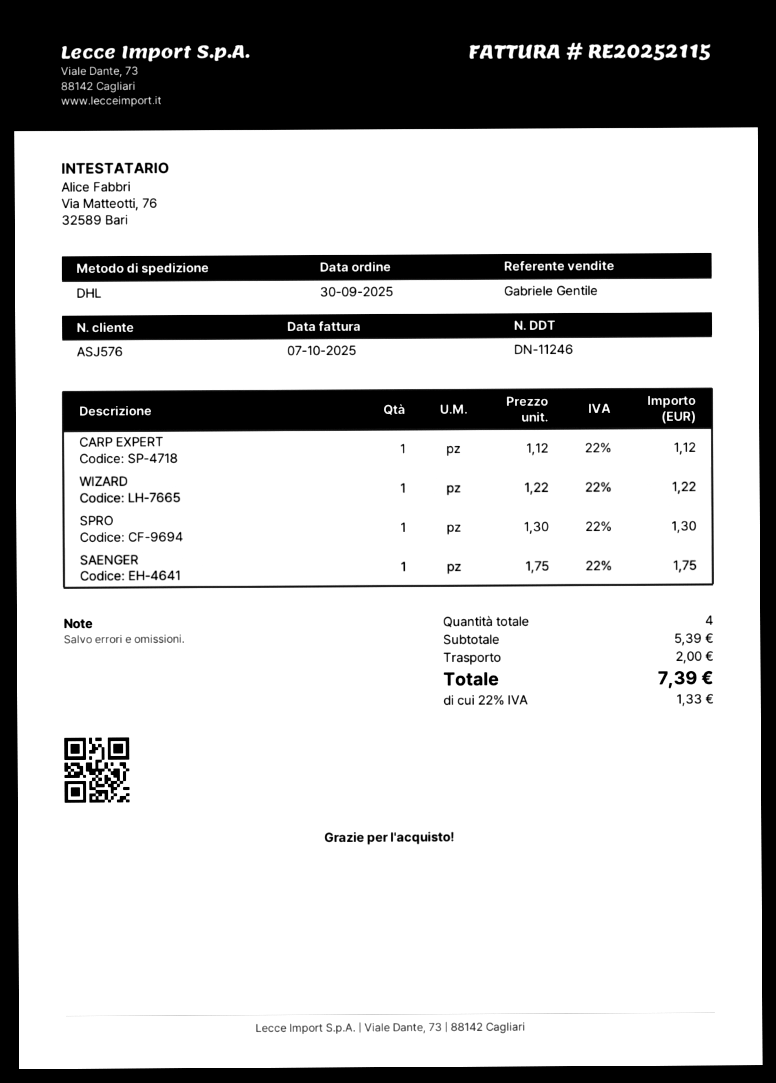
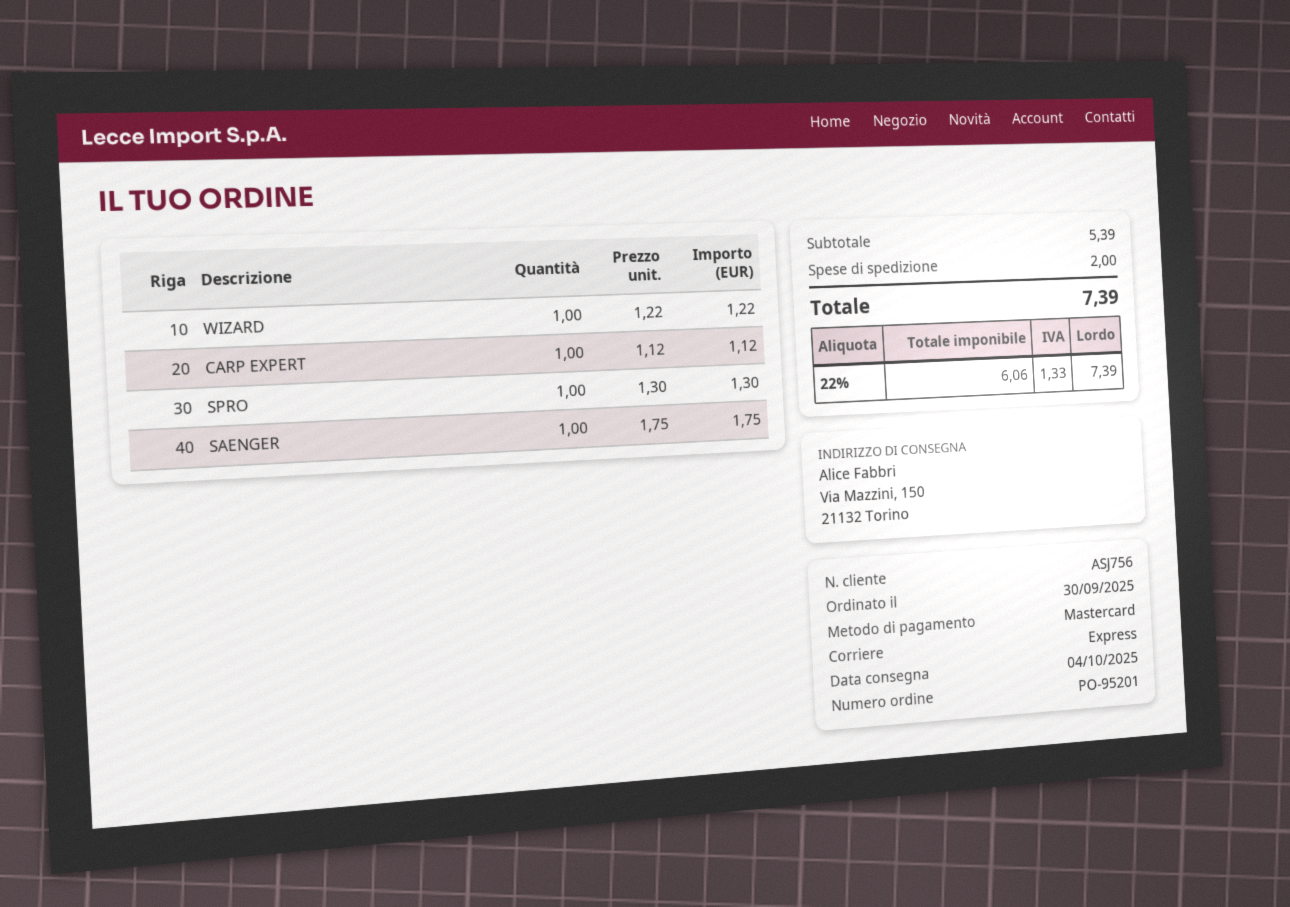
customer number: ASJ576 -> ASJ756
shipping method: DHL -> express

